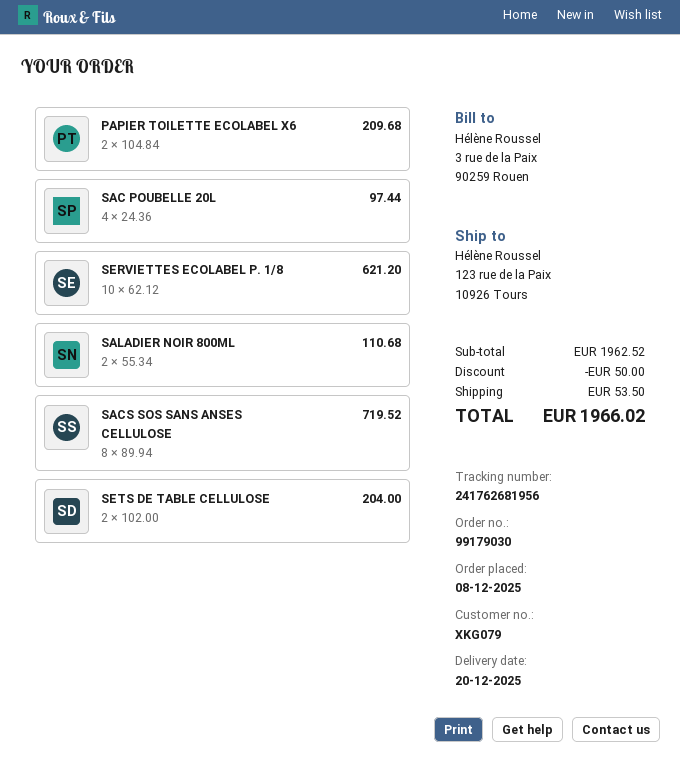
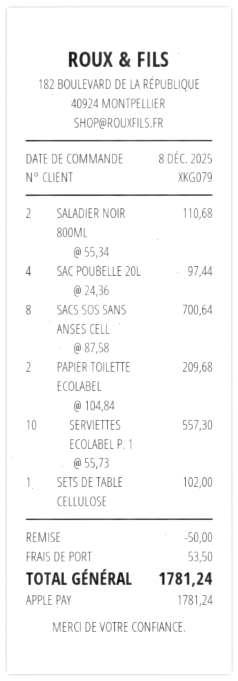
SERVIETTES ECOLABEL P. 1/8: 10 x 62.12 = 621.20 -> 10 x 55.73 = 557.30
SACS SOS SANS ANSES CELLULOSE: 8 x 89.94 = 719.52 -> 8 x 87.58 = 700.64
SETS DE TABLE CELLULOSE: 2 x 102.00 = 204.00 -> 1 x 102.00 = 102.00
total: 1966.02 -> 1781.24

